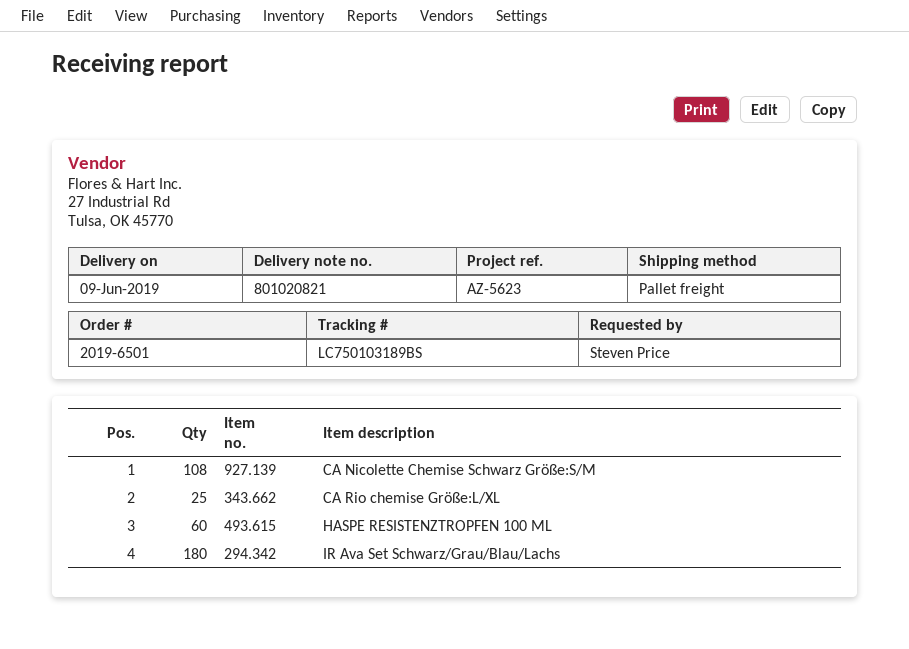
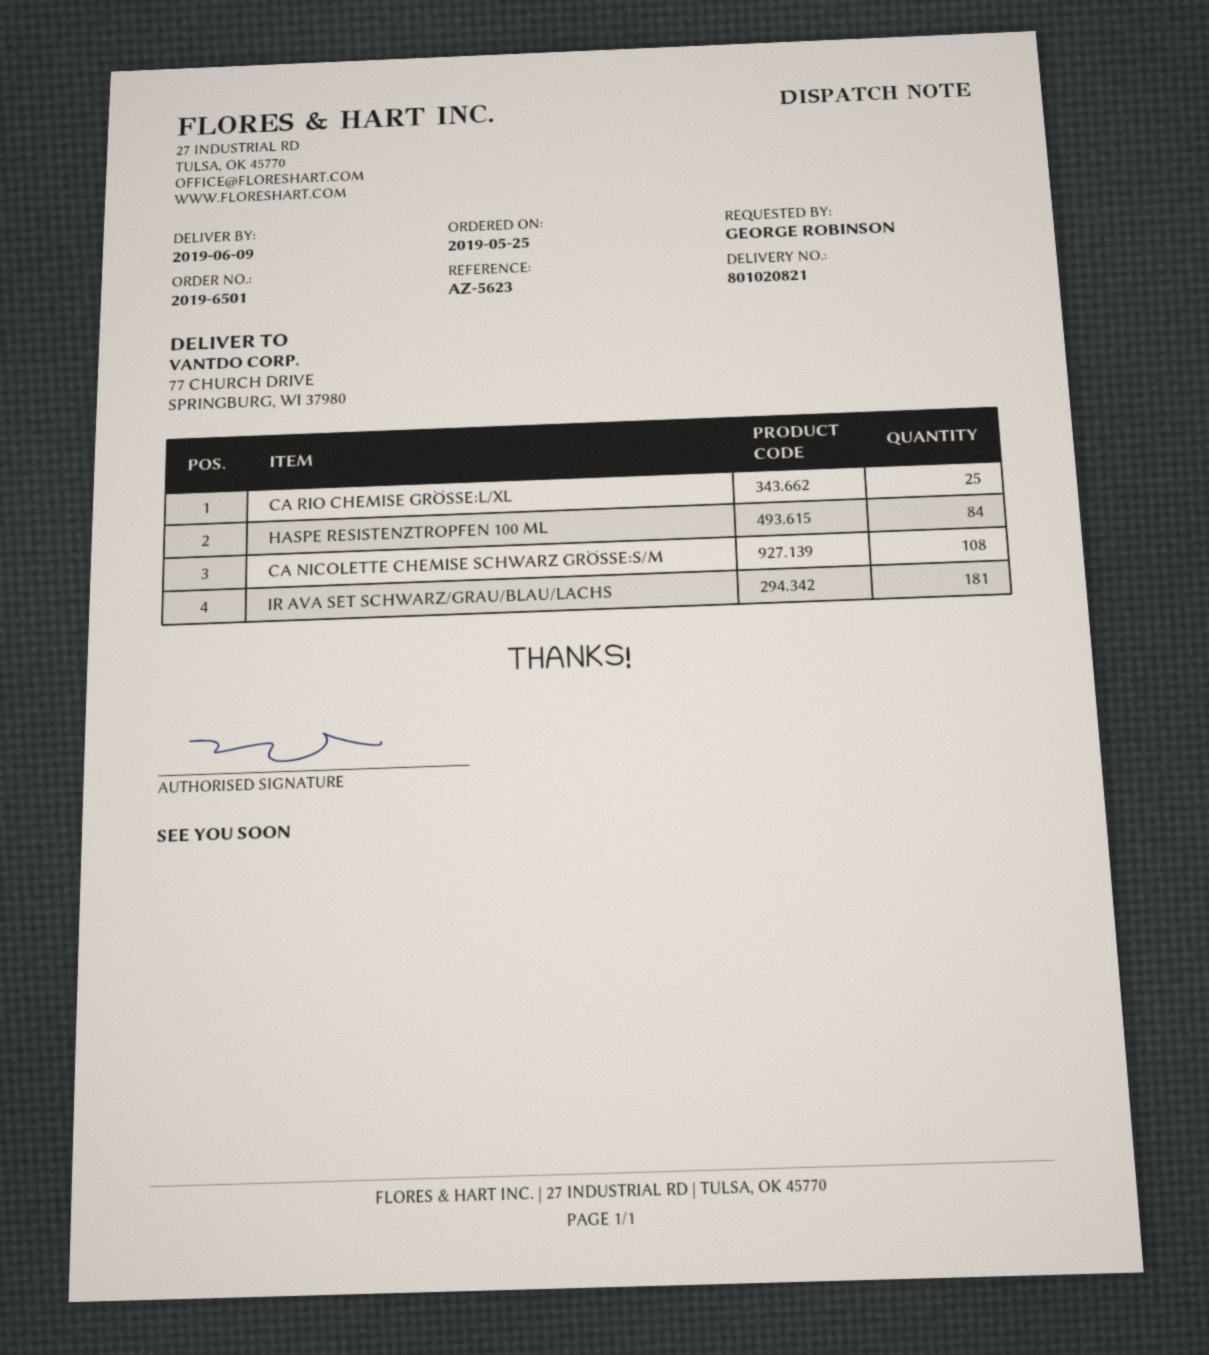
ordered by: Steven Price -> GEORGE ROBINSON
HASPE RESISTENZTROPFEN 100 ML: 60 -> 84
IR Ava Set Schwarz/Grau/Blau/Lachs: 180 -> 181

